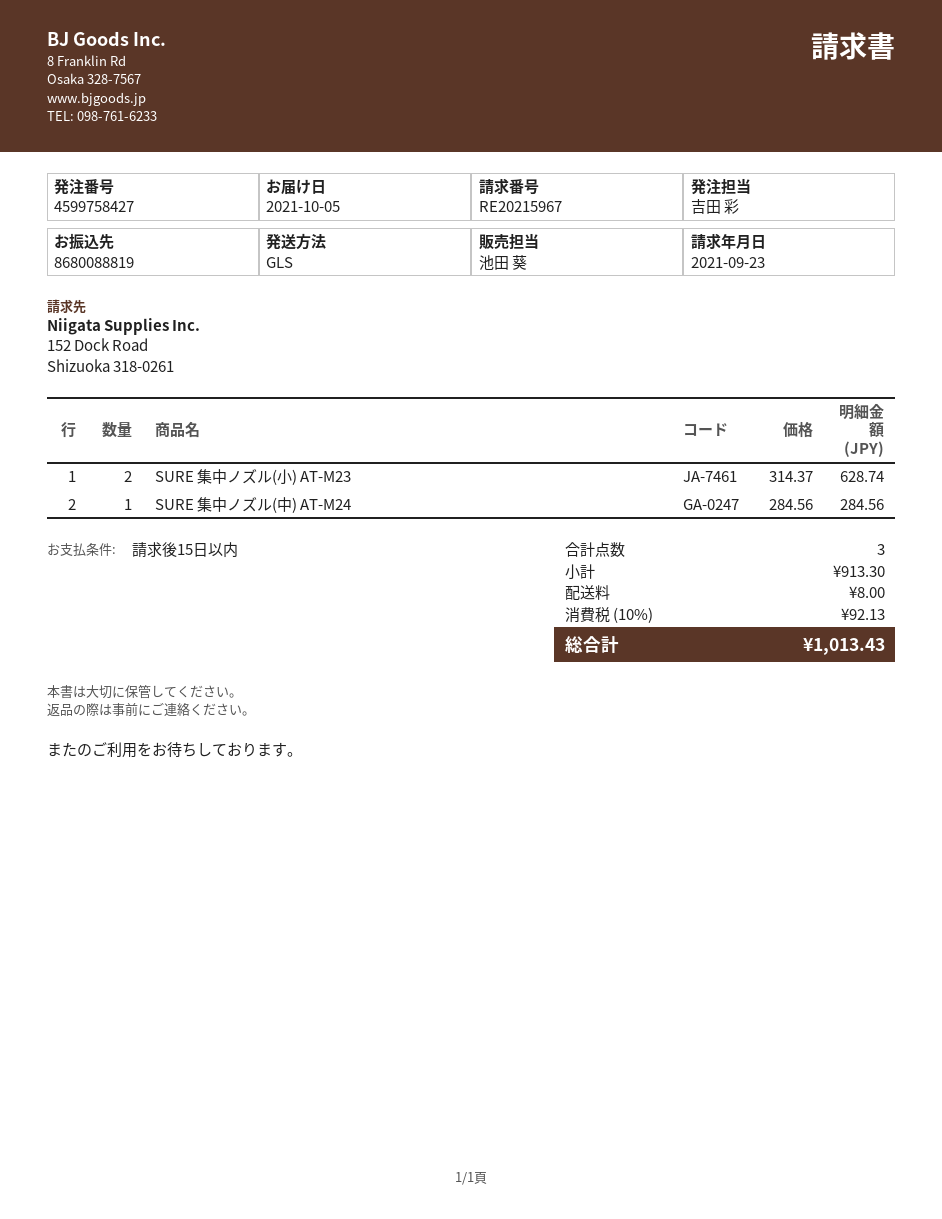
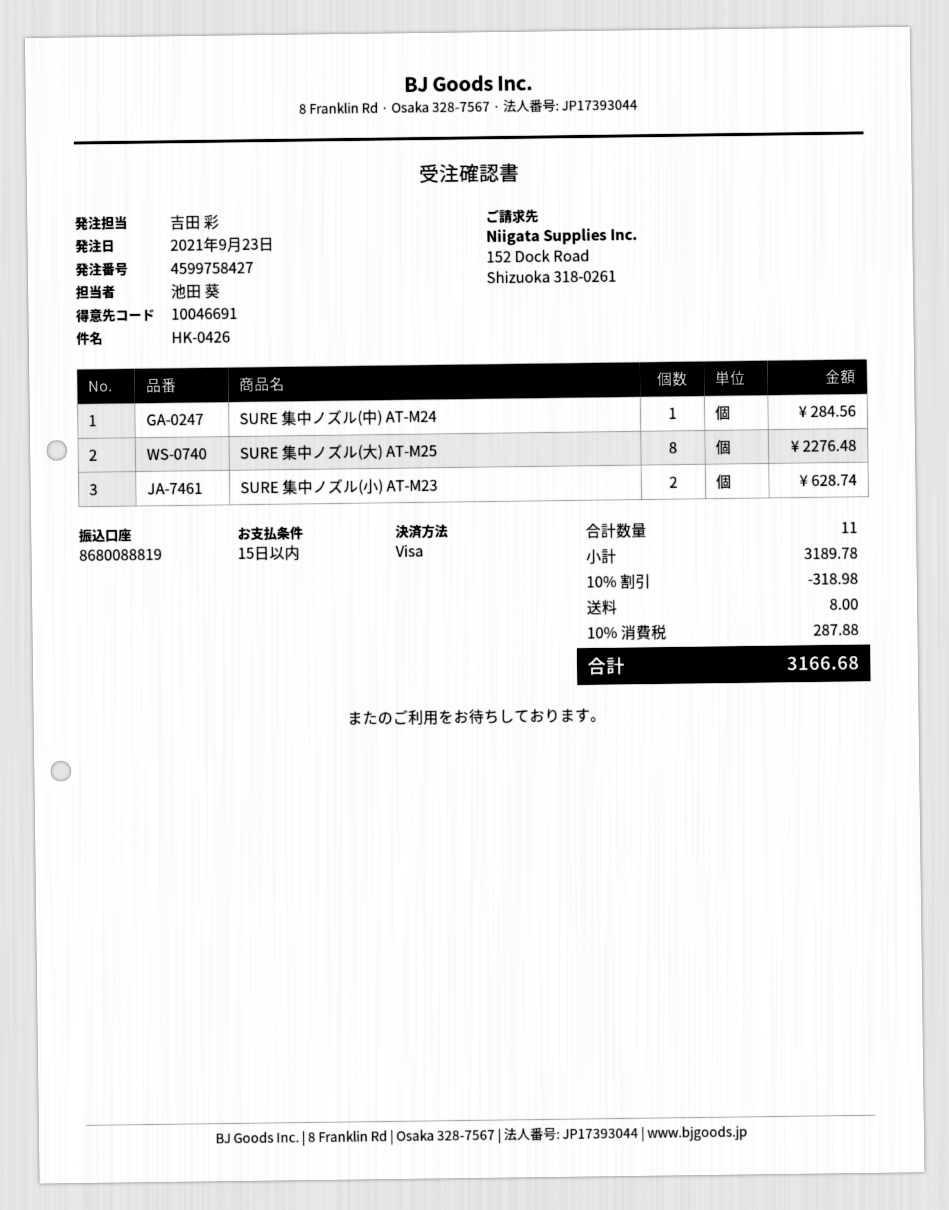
SURE 集中ノズル(大) AT-M25: none -> 8 for 2276.48
total quantity: 3 -> 11
subtotal: 913.30 -> 3189.78
discount: none -> 10% = 318.98
tax: 10% = 92.13 -> 10% = 287.88
total: 1013.43 -> 3166.68

